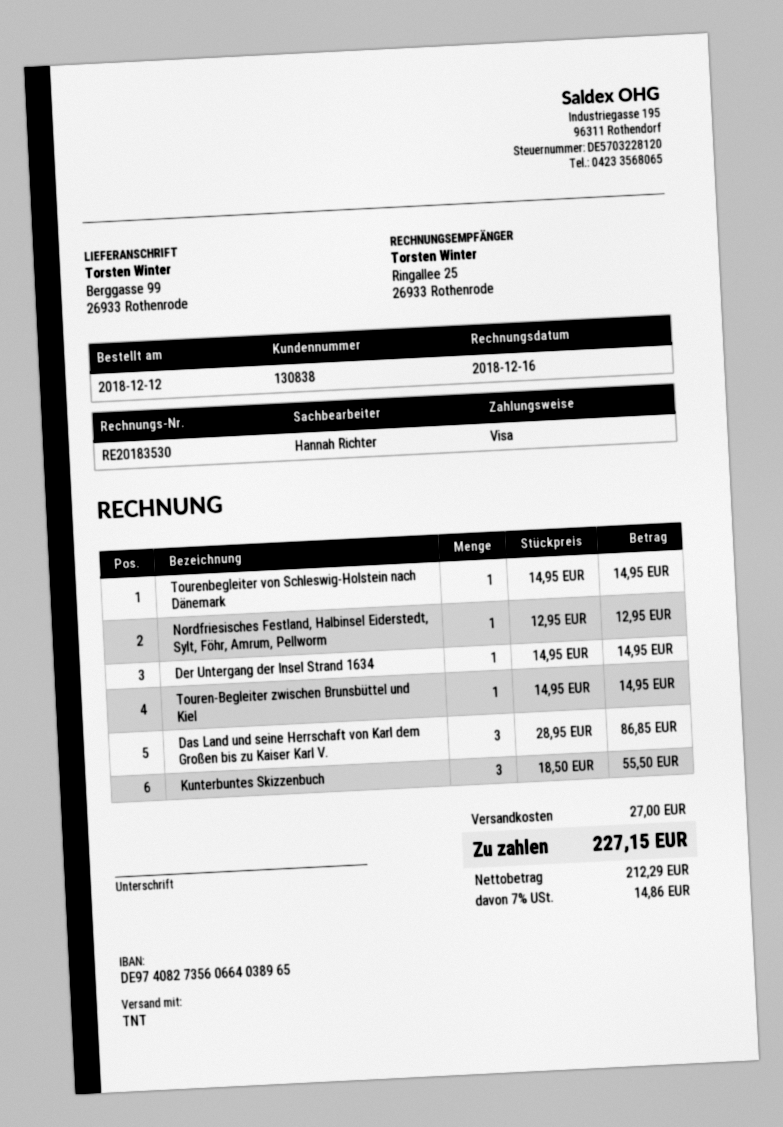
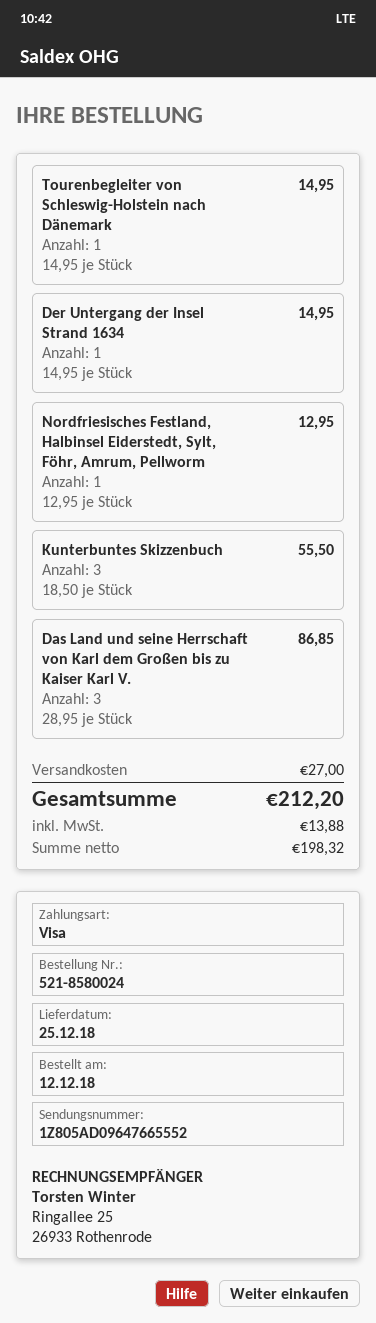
Touren-Begleiter zwischen Brunsbüttel und Kiel: 1 x 14.95 = 14.95 -> none
net: 212.29 -> 198.32
tax: 14.86 -> 13.88
total: 227.15 -> 212.20

